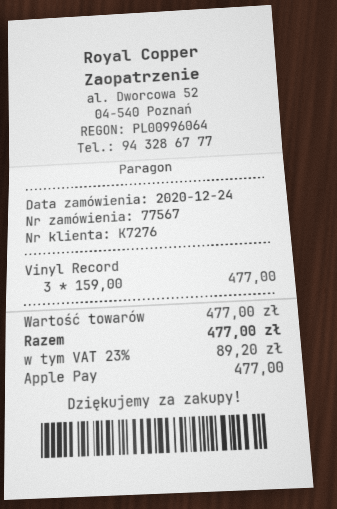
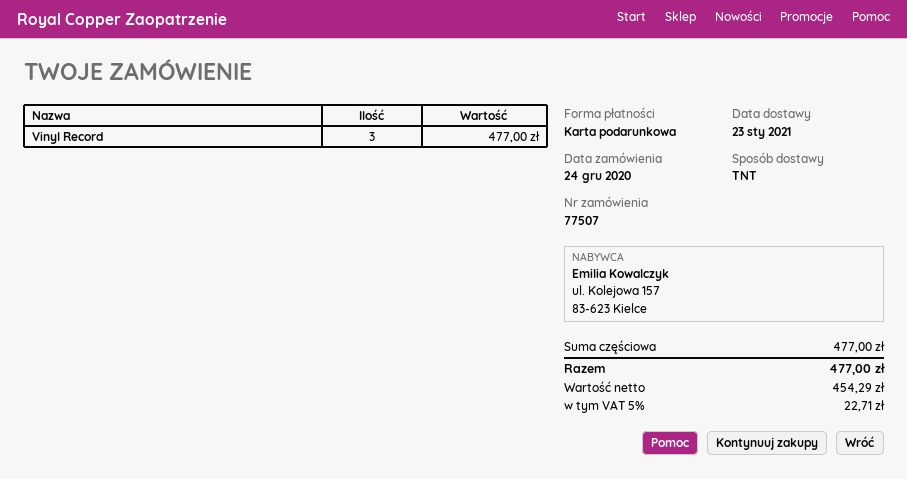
order number: 77567 -> 77507
payment method: Apple Pay -> gift card
tax: 23% = 89.20 -> 5% = 22.71

